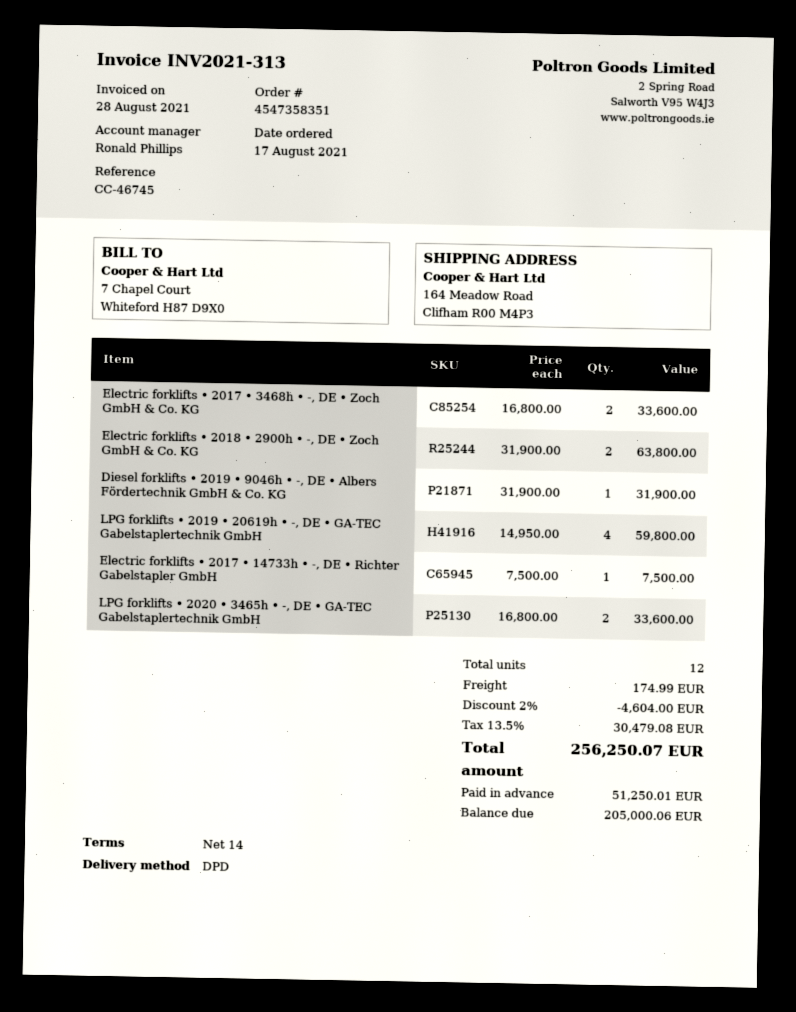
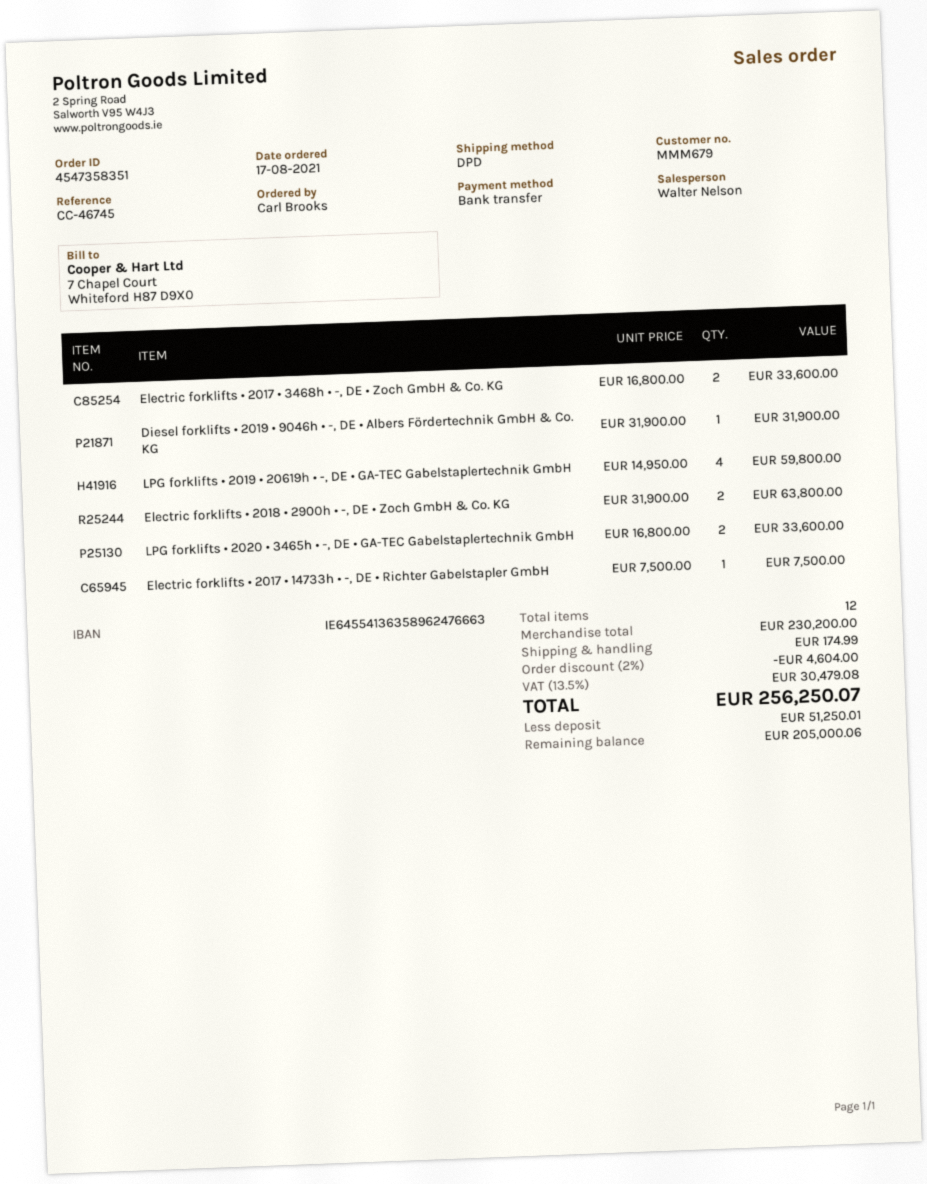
sales rep: Ronald Phillips -> Walter Nelson

